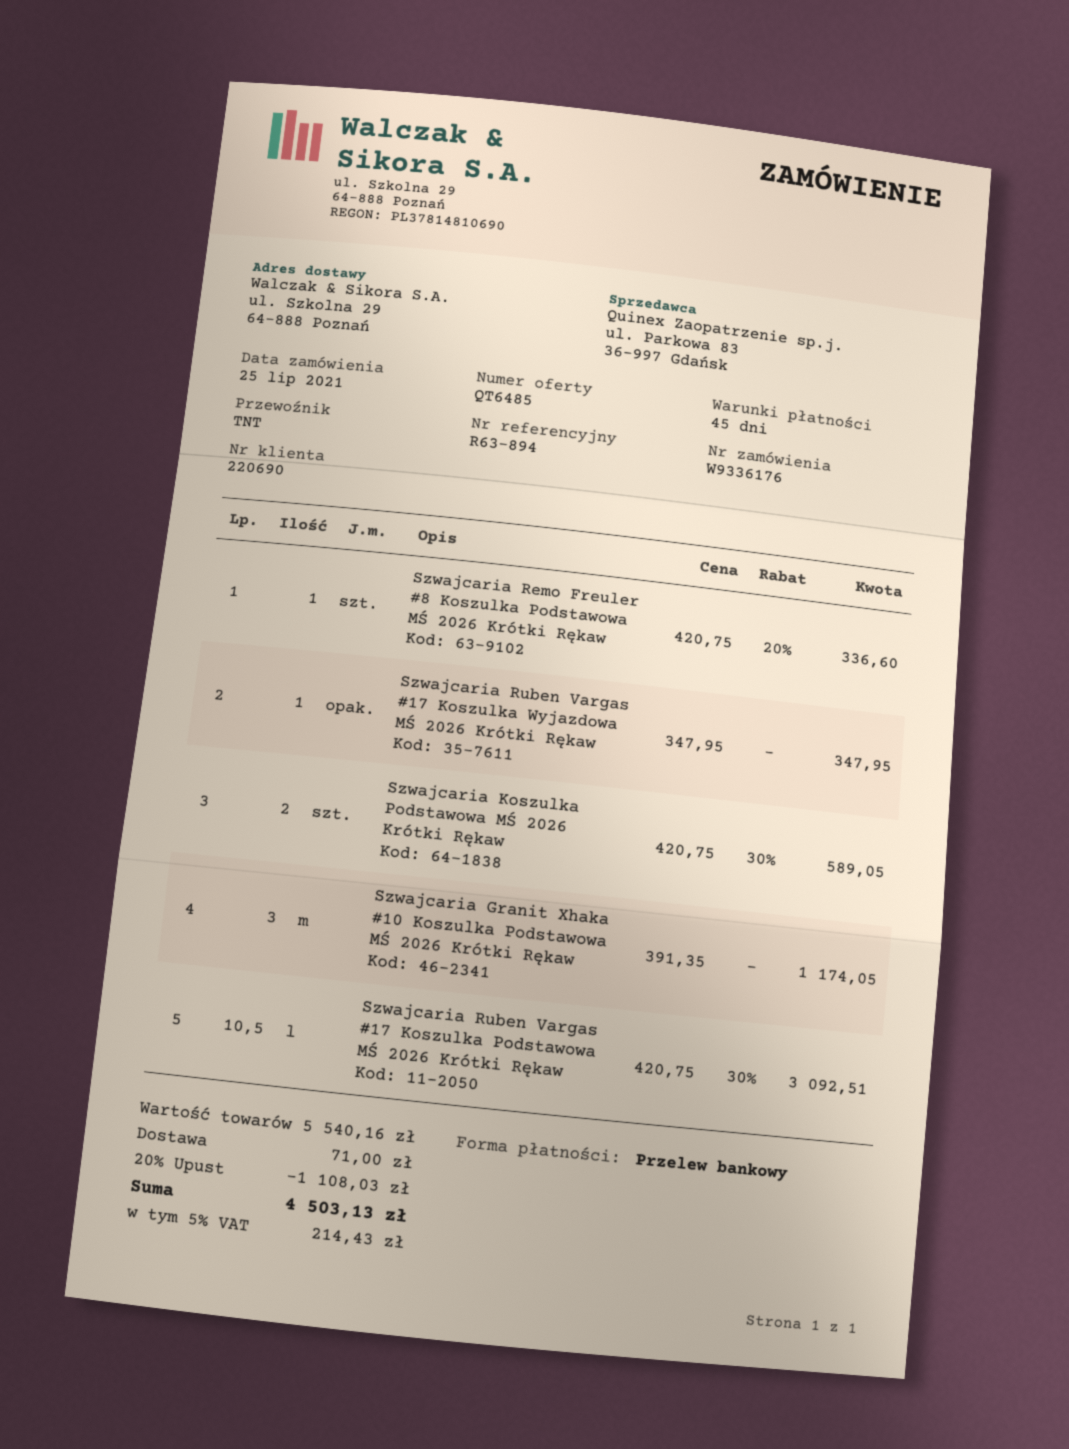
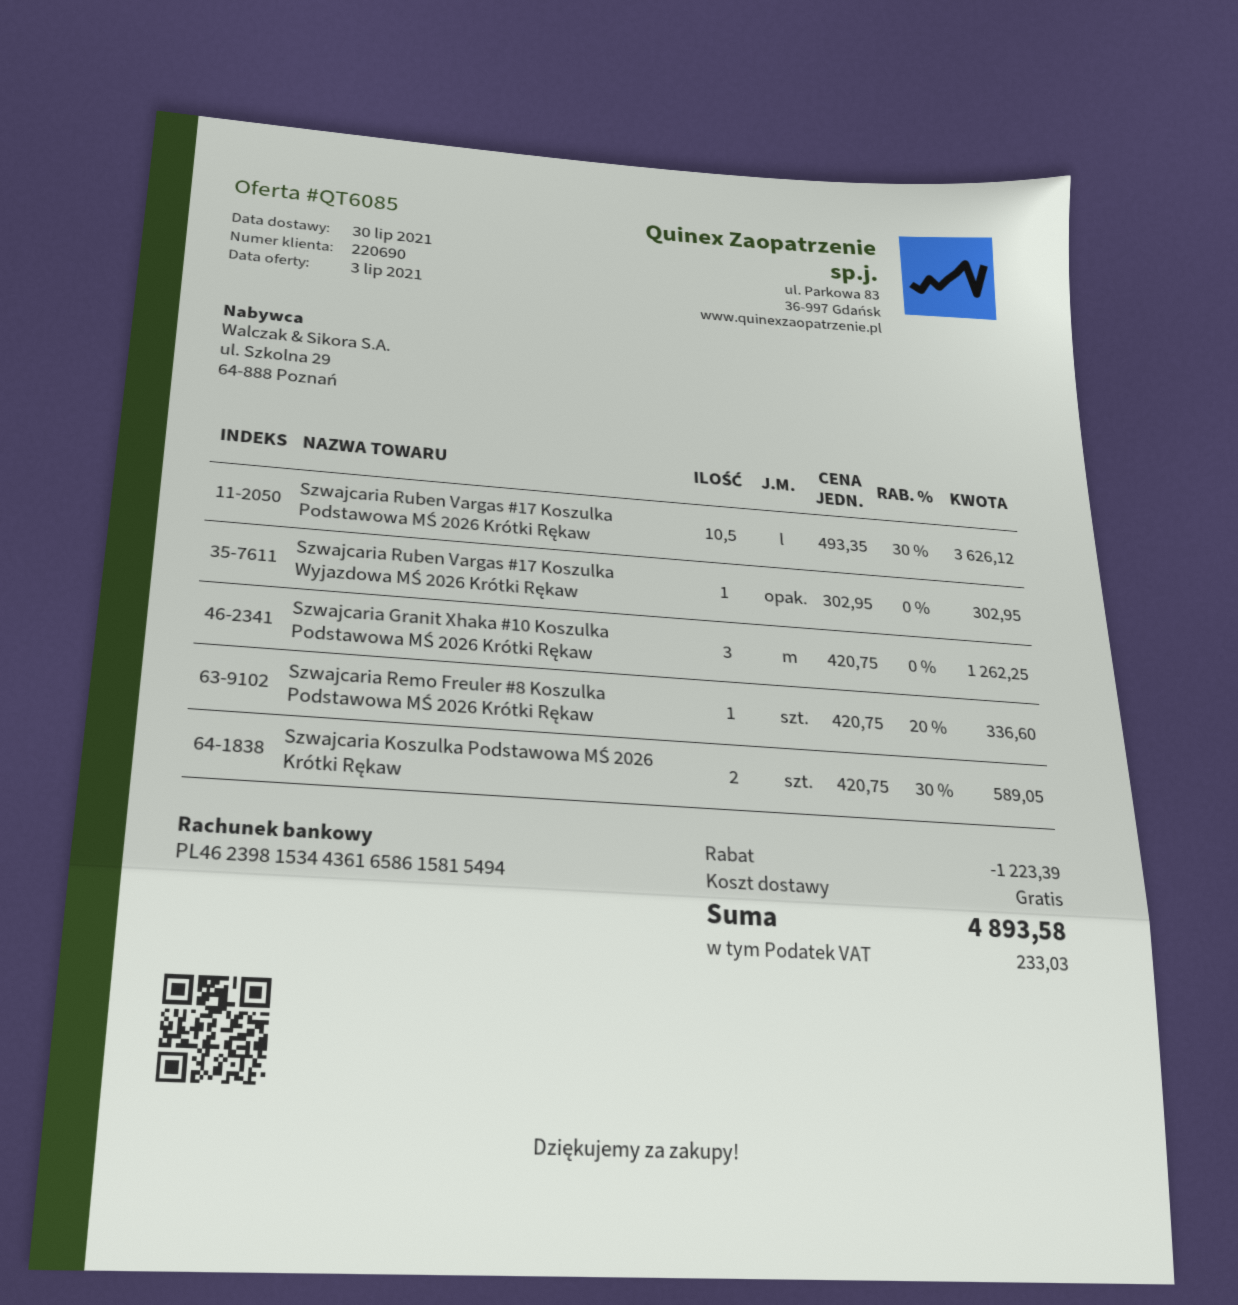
quote number: QT6485 -> QT6085
Szwajcaria Ruben Vargas #17 Koszulka Wyjazdowa MŚ 2026 Krótki Rękaw: 1 x 347.95 = 347.95 -> 1 x 302.95 = 302.95
Szwajcaria Granit Xhaka #10 Koszulka Podstawowa MŚ 2026 Krótki Rękaw: 3 x 391.35 = 1174.05 -> 3 x 420.75 = 1262.25
Szwajcaria Ruben Vargas #17 Koszulka Podstawowa MŚ 2026 Krótki Rękaw: 10.5 x 420.75 - 30% = 3092.51 -> 10.5 x 493.35 - 30% = 3626.12
discount: 1108.03 -> 1223.39
shipping: 71.00 -> 0.00
tax: 214.43 -> 233.03
total: 4503.13 -> 4893.58

